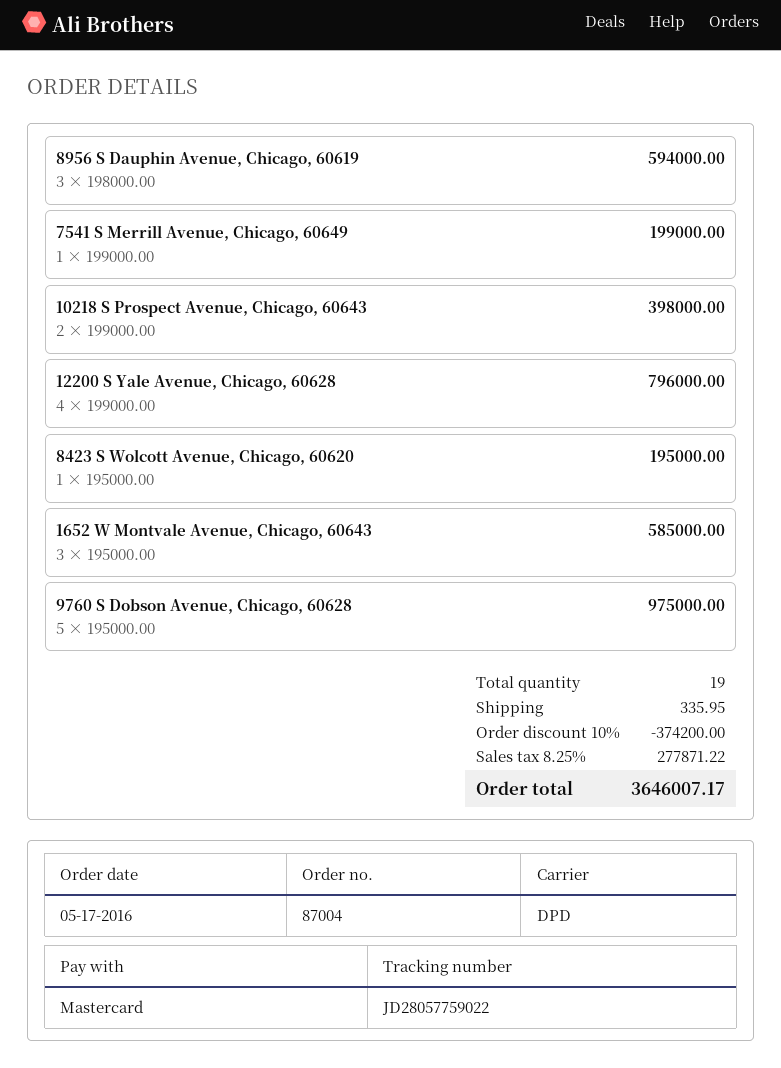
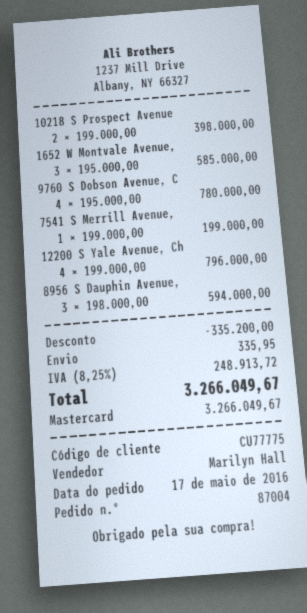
8423 S Wolcott Avenue, Chicago, 60620: 1 x 195000.00 = 195000.00 -> none
9760 S Dobson Avenue, Chicago, 60628: 5 x 195000.00 = 975000.00 -> 4 x 195000.00 = 780000.00
discount: 374200.00 -> 335200.00
tax: 8.25% = 277871.22 -> 8.25% = 248913.72
total: 3646007.17 -> 3266049.67

